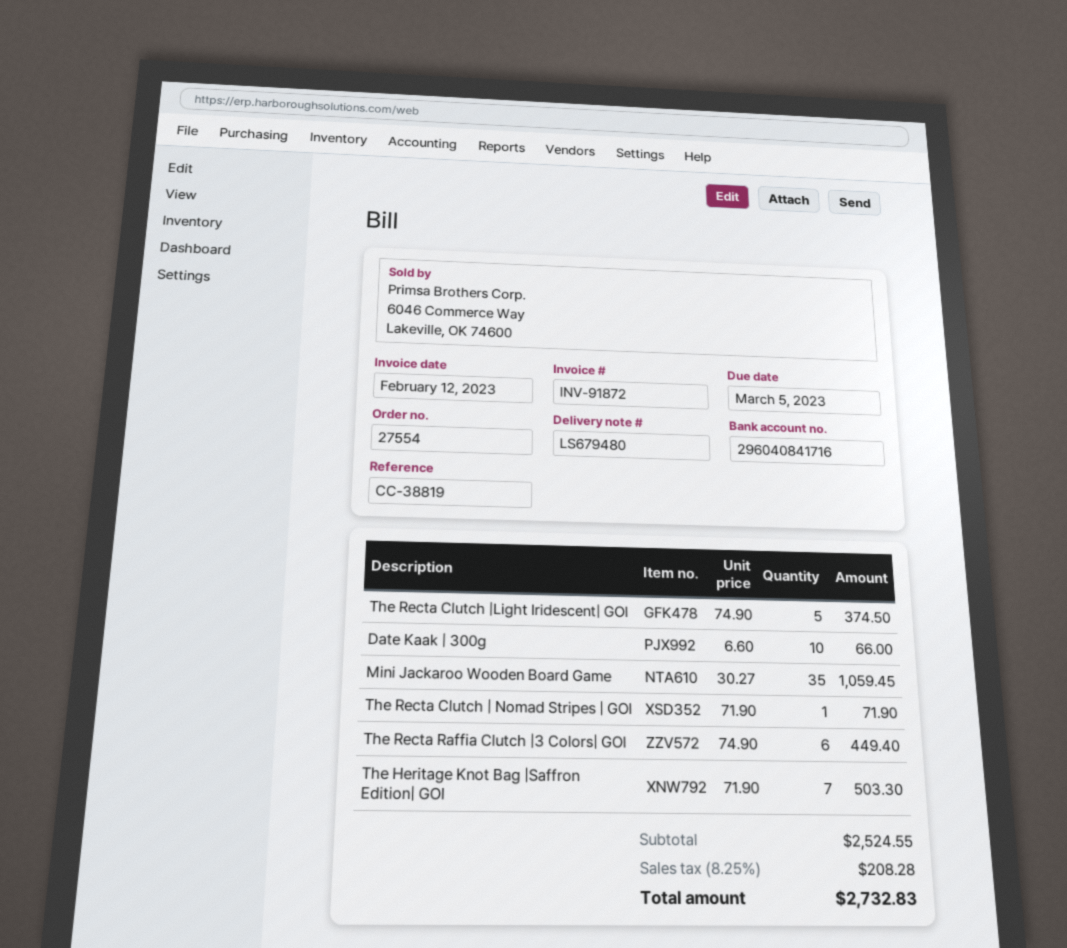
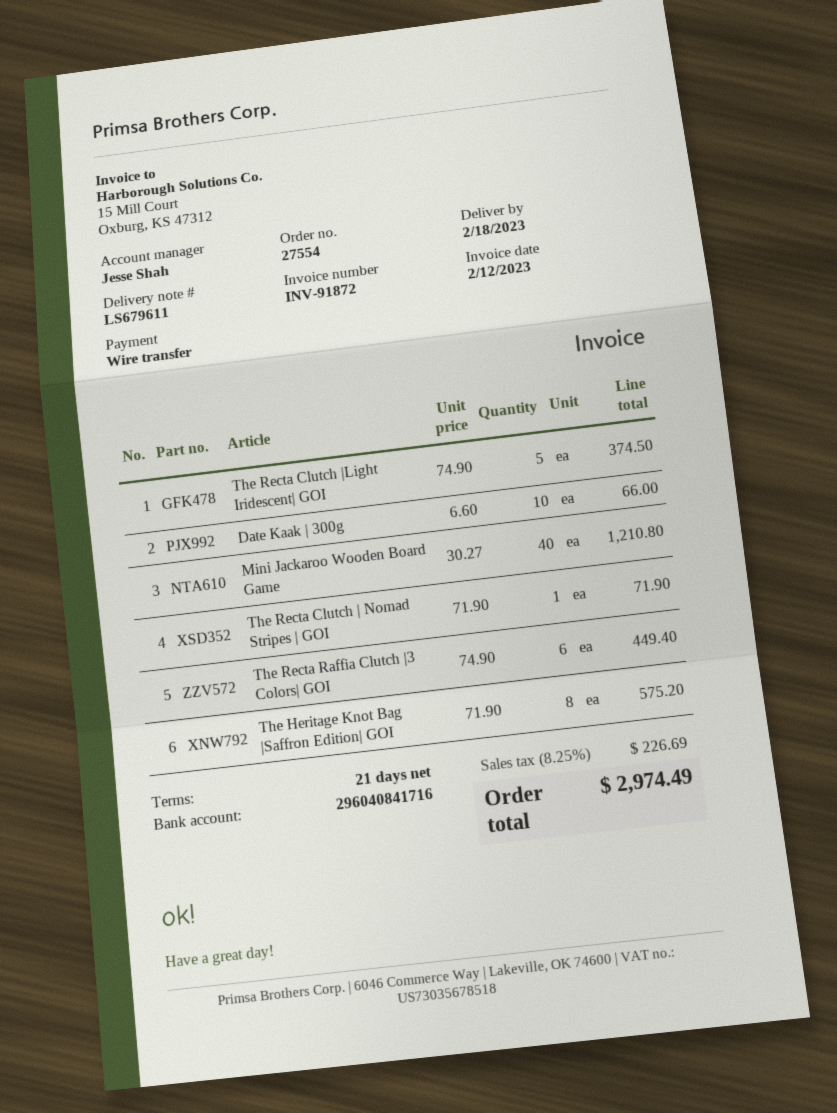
delivery note number: LS679480 -> LS679611
Mini Jackaroo Wooden Board Game: 35 x 30.27 = 1059.45 -> 40 x 30.27 = 1210.80
The Heritage Knot Bag |Saffron Edition| GOI: 7 x 71.90 = 503.30 -> 8 x 71.90 = 575.20
tax: 8.25% = 208.28 -> 8.25% = 226.69
total: 2732.83 -> 2974.49

